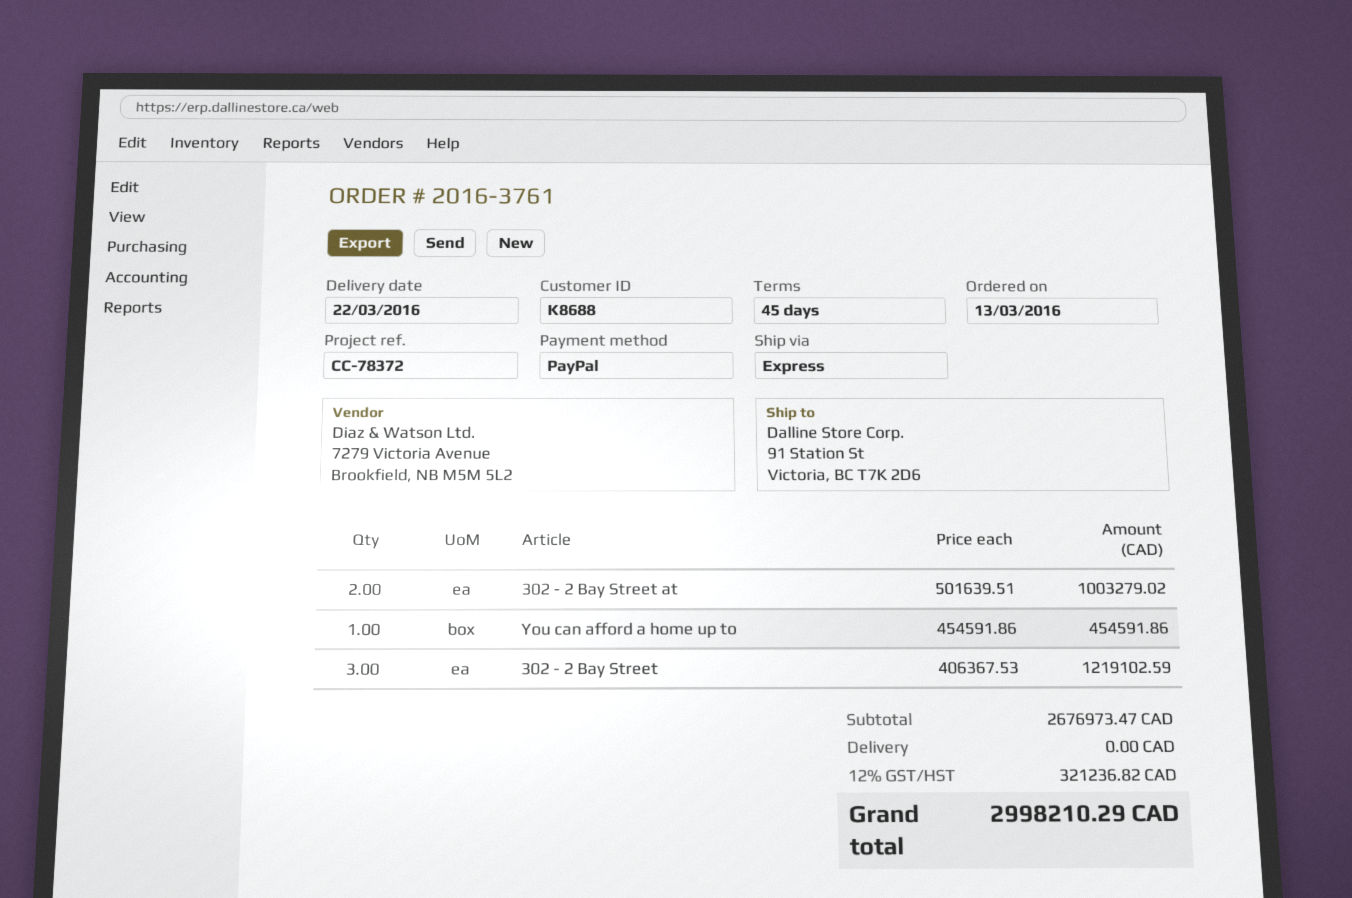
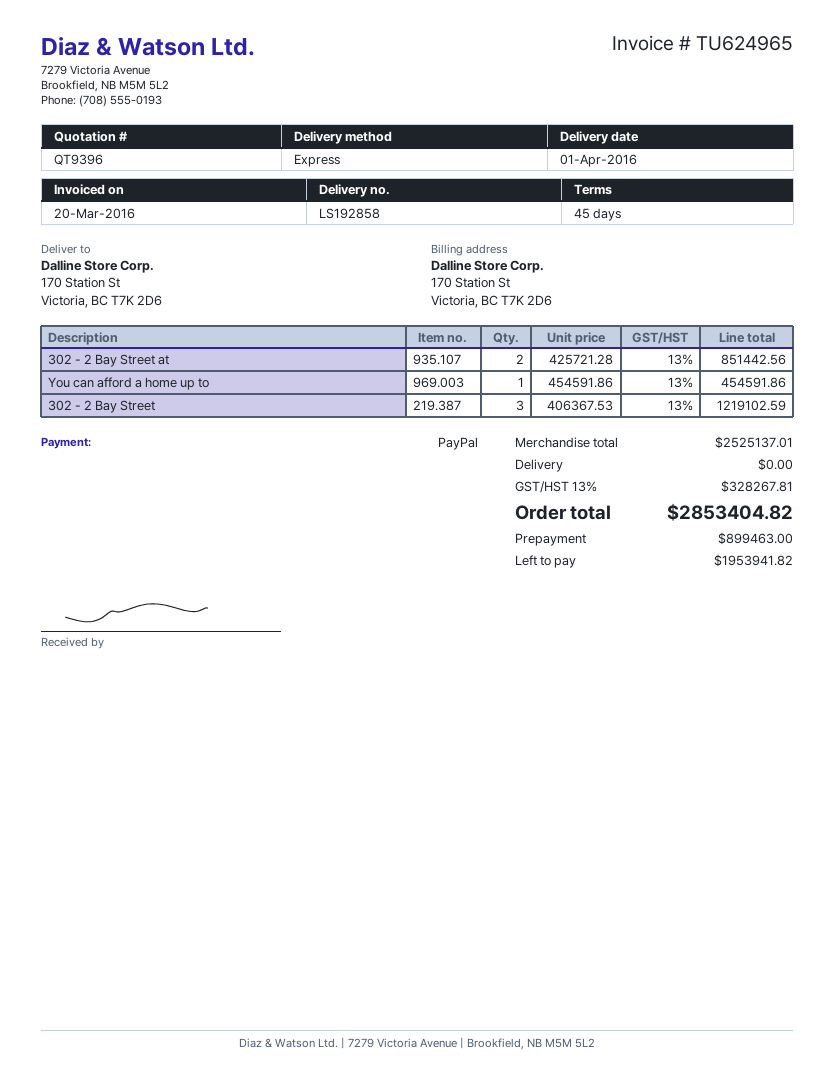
delivery date: 2016-03-22 -> 2016-04-01
ship to: 91 Station St, Victoria, BC T7K 2D6 -> 170 Station St, Victoria, BC T7K 2D6
302 - 2 Bay Street at: 2 x 501639.51 = 1003279.02 -> 2 x 425721.28 = 851442.56
subtotal: 2676973.47 -> 2525137.01
tax: 12% = 321236.82 -> 13% = 328267.81
total: 2998210.29 -> 2853404.82

